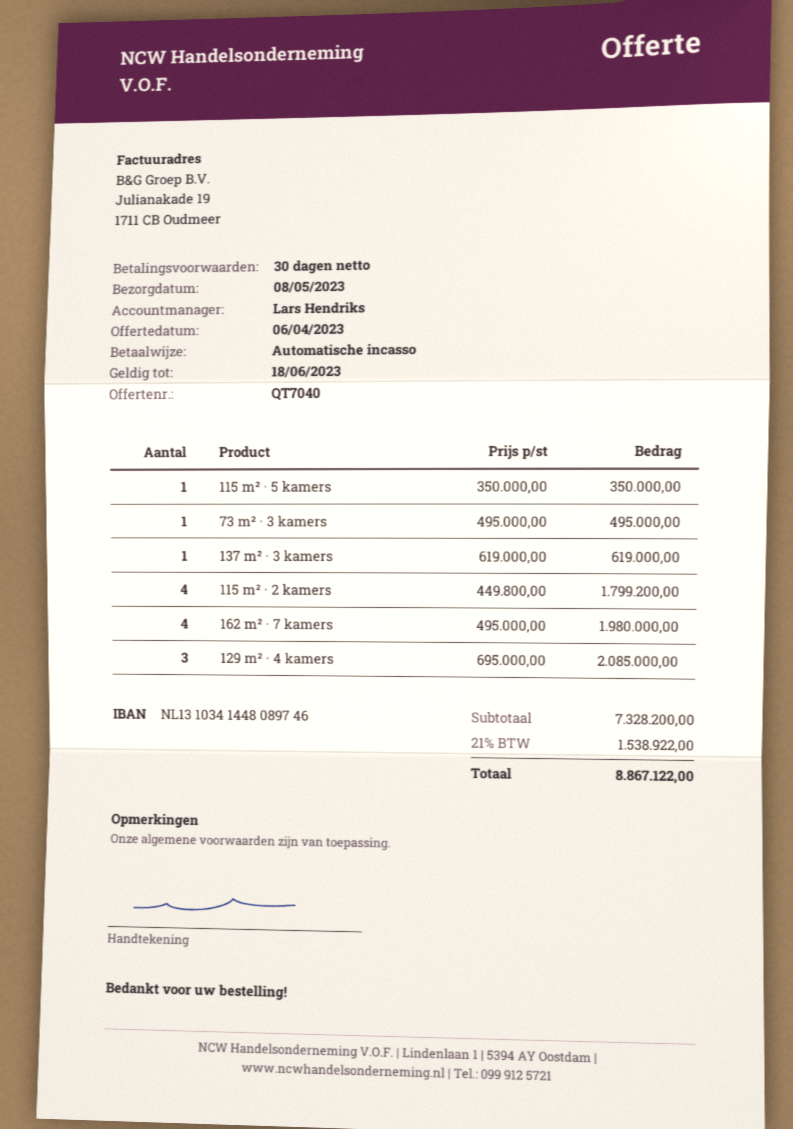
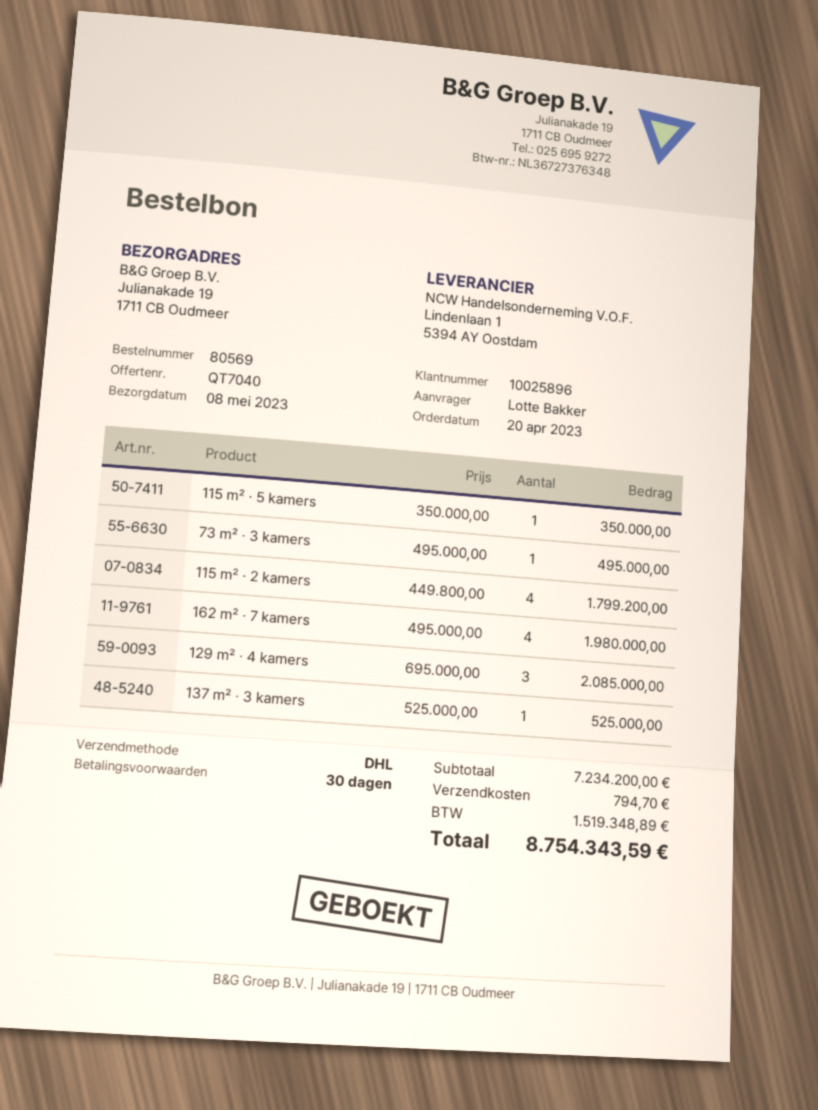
137 m² · 3 kamers: 1 x 619000.00 = 619000.00 -> 1 x 525000.00 = 525000.00
subtotal: 7328200.00 -> 7234200.00
shipping: none -> 794.70
tax: 1538922.00 -> 1519348.89
total: 8867122.00 -> 8754343.59

